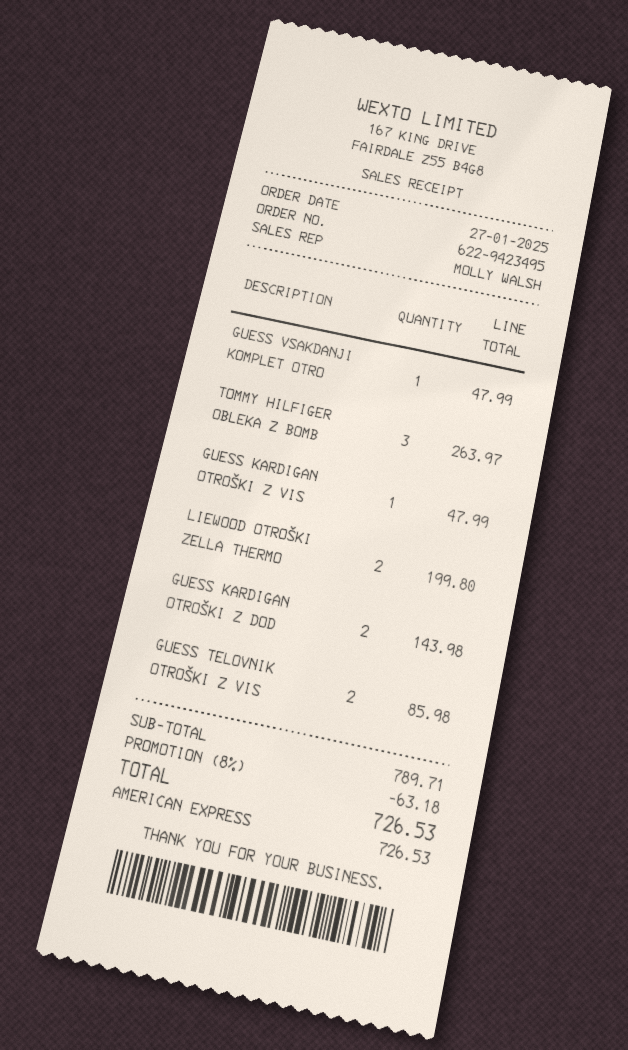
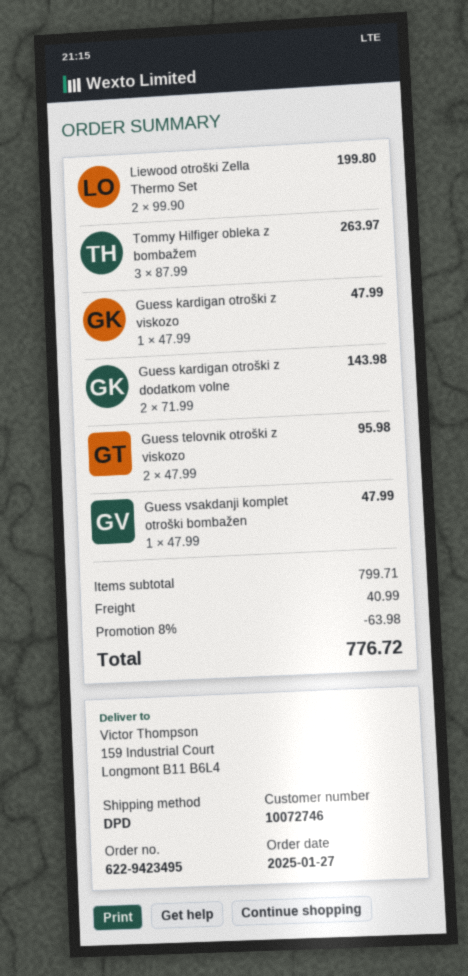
GUESS TELOVNIK OTROŠKI Z VIS: 2 for 85.98 -> 2 for 95.98
subtotal: 789.71 -> 799.71
discount: 8% = 63.18 -> 8% = 63.98
shipping: none -> 40.99
total: 726.53 -> 776.72

